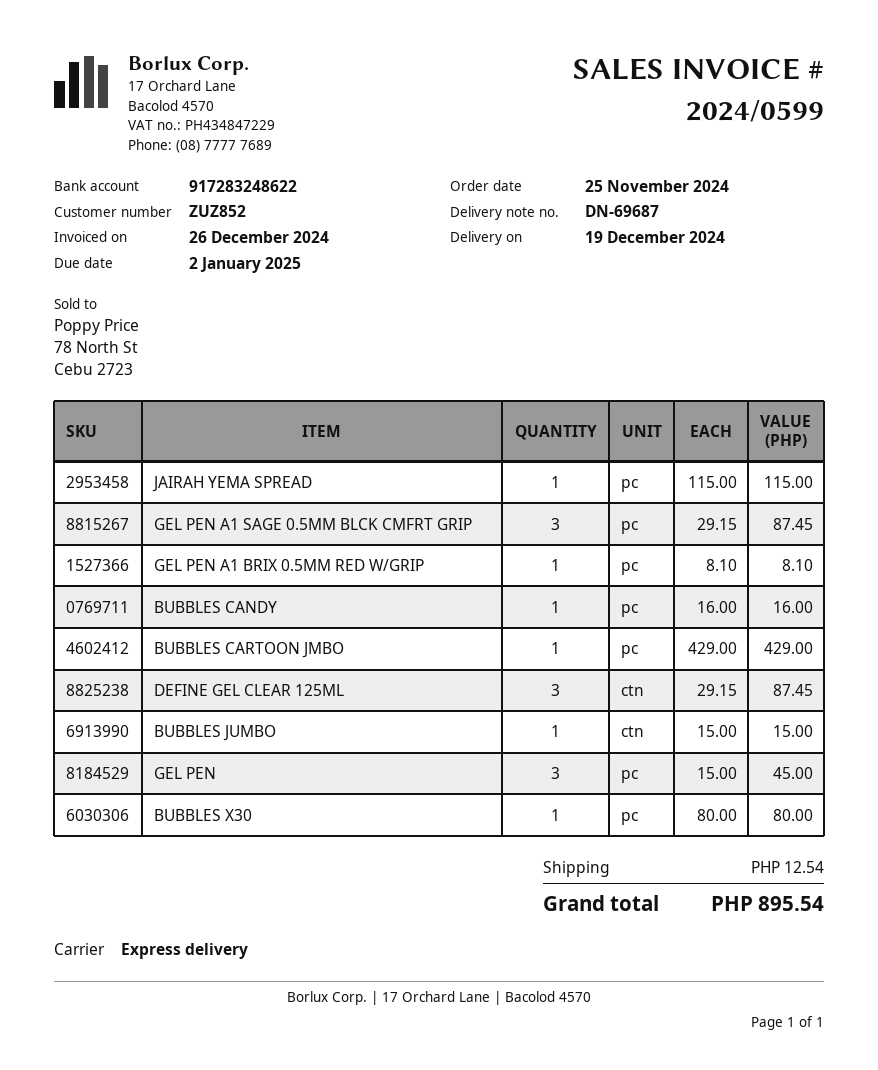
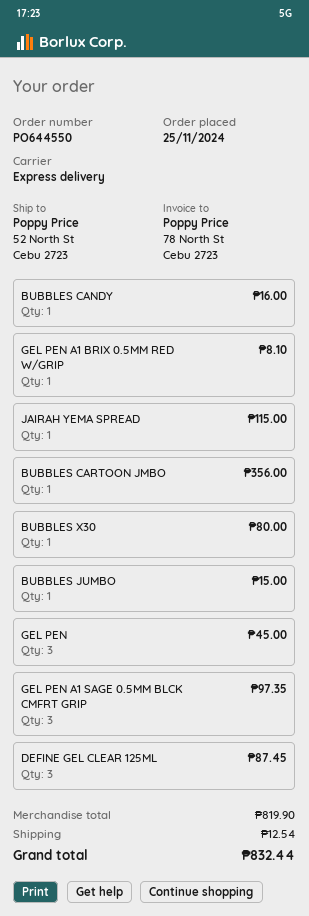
GEL PEN A1 SAGE 0.5MM BLCK CMFRT GRIP: 3 for 87.45 -> 3 for 97.35
BUBBLES CARTOON JMBO: 1 for 429.00 -> 1 for 356.00
total: 895.54 -> 832.44

